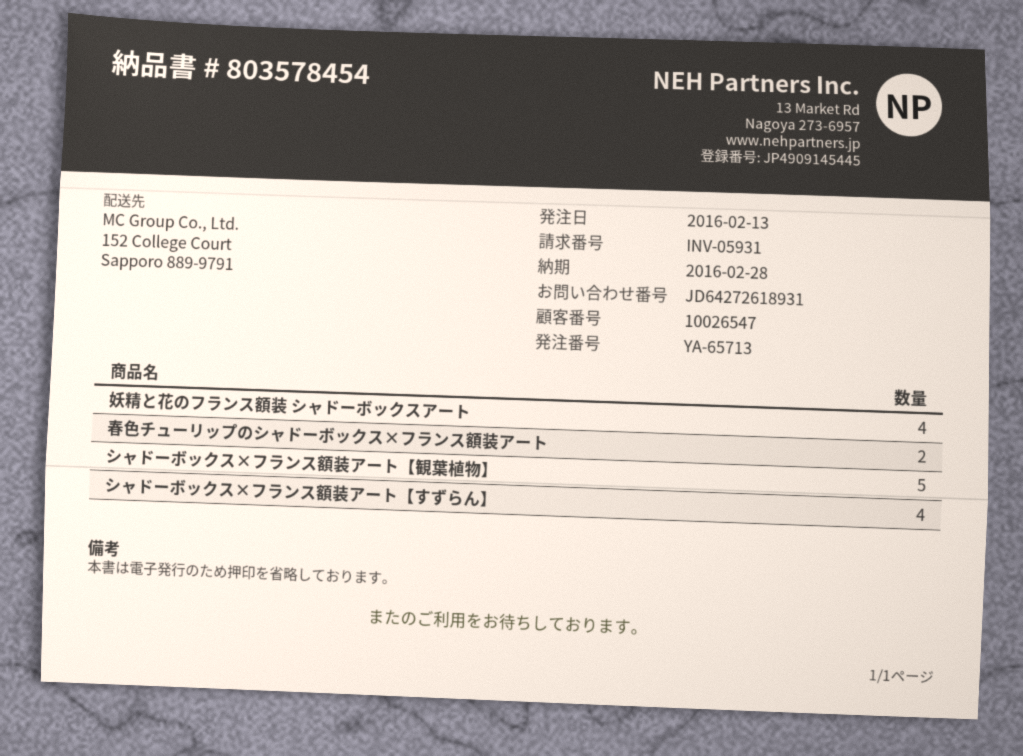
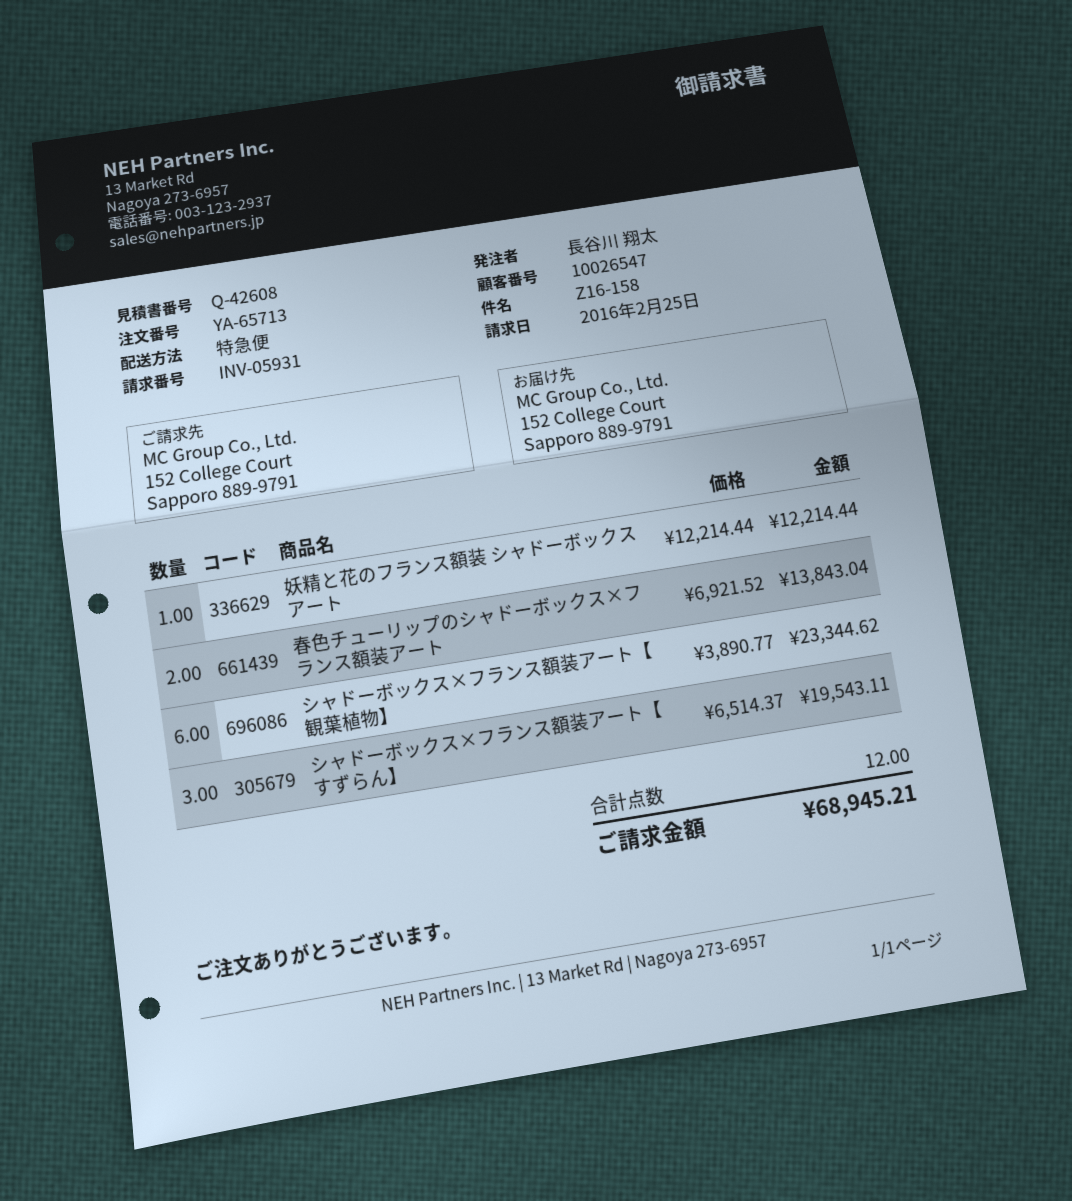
妖精と花のフランス額装 シャドーボックスアート: 4 -> 1
シャドーボックス×フランス額装アート【観葉植物】: 5 -> 6
シャドーボックス×フランス額装アート【すずらん】: 4 -> 3

